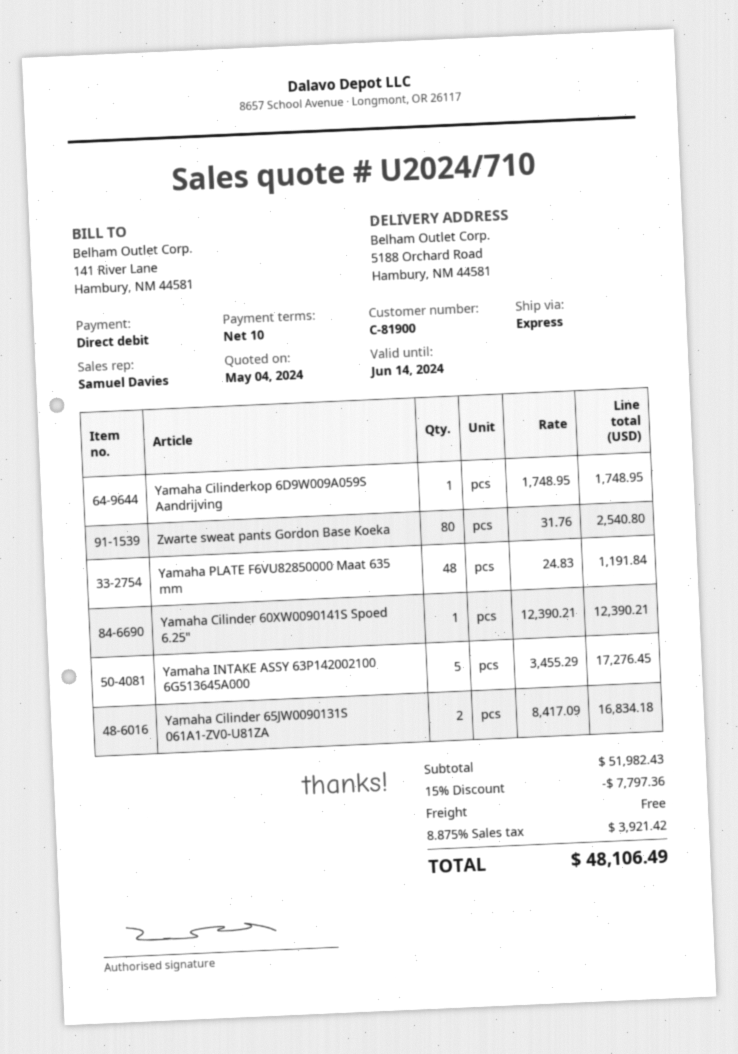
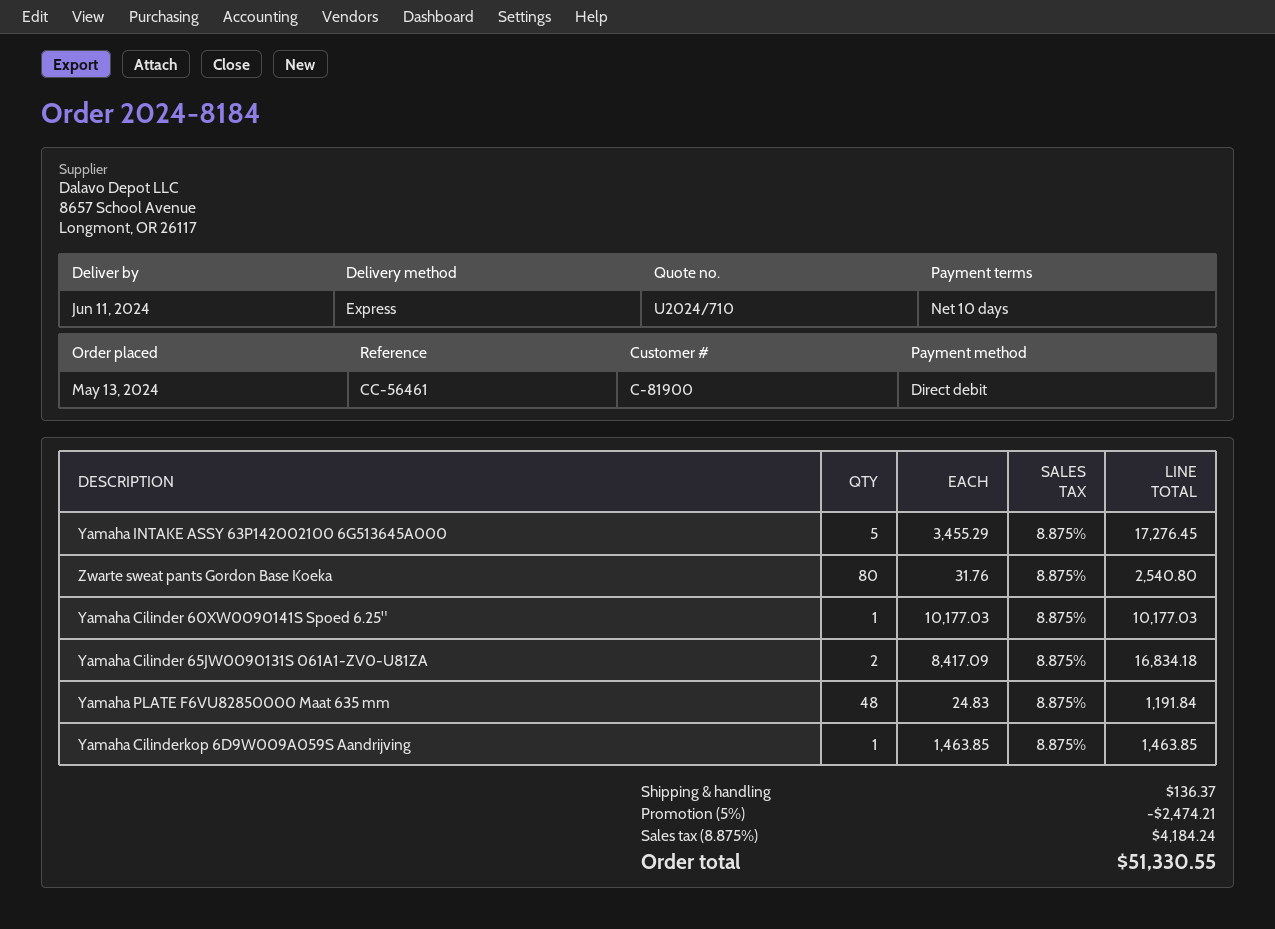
Yamaha Cilinderkop 6D9W009A059S Aandrijving: 1 x 1748.95 = 1748.95 -> 1 x 1463.85 = 1463.85
Yamaha Cilinder 60XW0090141S Spoed 6.25": 1 x 12390.21 = 12390.21 -> 1 x 10177.03 = 10177.03
discount: 15% = 7797.36 -> 5% = 2474.21
shipping: 0.00 -> 136.37
tax: 8.875% = 3921.42 -> 8.875% = 4184.24
total: 48106.49 -> 51330.55

